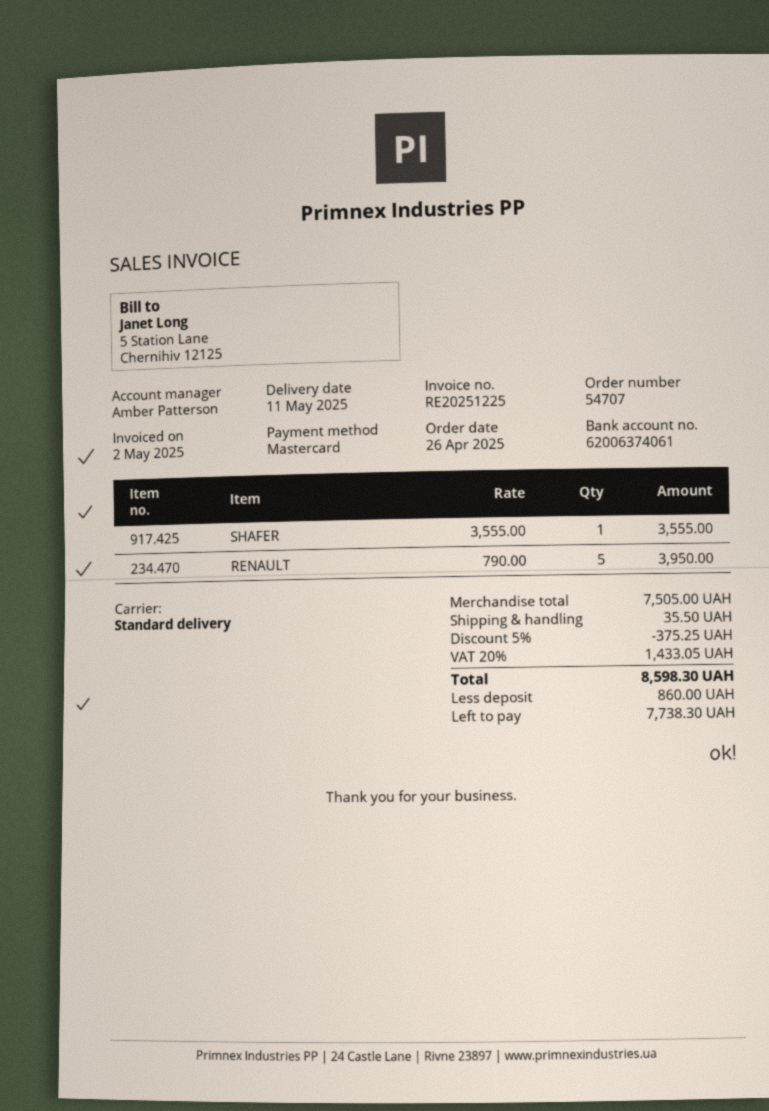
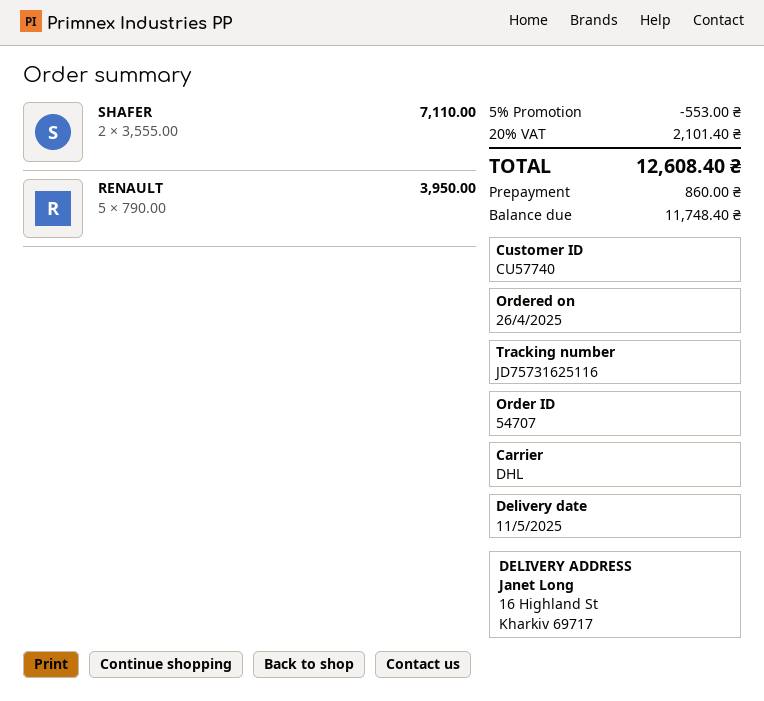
shipping method: standard -> DHL
SHAFER: 1 x 3555.00 = 3555.00 -> 2 x 3555.00 = 7110.00
discount: 5% = 375.25 -> 5% = 553.00
shipping: 35.50 -> none
tax: 20% = 1433.05 -> 20% = 2101.40
total: 8598.30 -> 12608.40
balance: 7738.30 -> 11748.40

